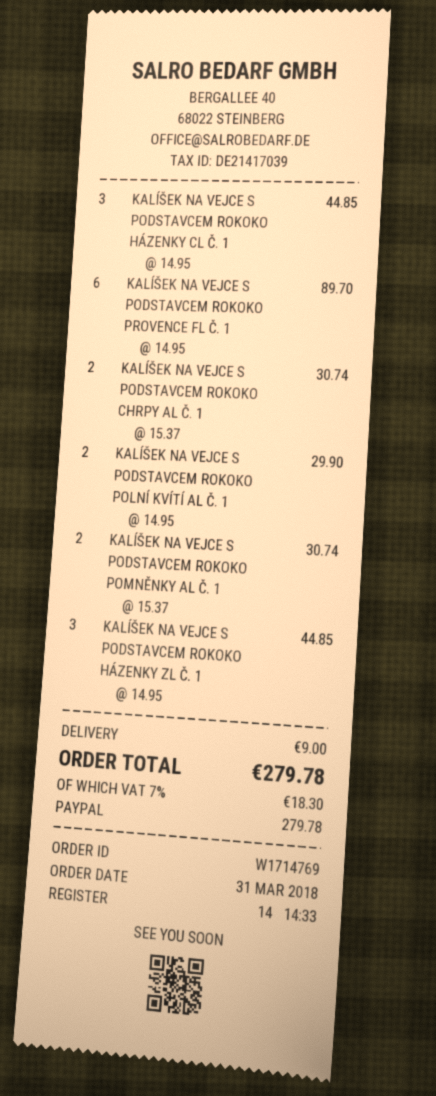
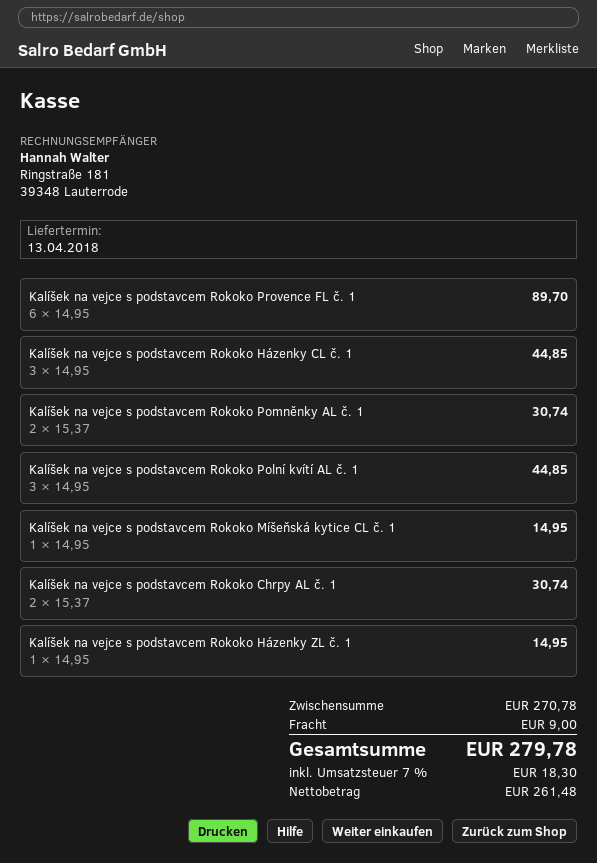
KALÍŠEK NA VEJCE S PODSTAVCEM ROKOKO POLNÍ KVÍTÍ AL Č. 1: 2 x 14.95 = 29.90 -> 3 x 14.95 = 44.85
KALÍŠEK NA VEJCE S PODSTAVCEM ROKOKO HÁZENKY ZL Č. 1: 3 x 14.95 = 44.85 -> 1 x 14.95 = 14.95
Kalíšek na vejce s podstavcem Rokoko Míšeňská kytice CL č. 1: none -> 1 x 14.95 = 14.95

